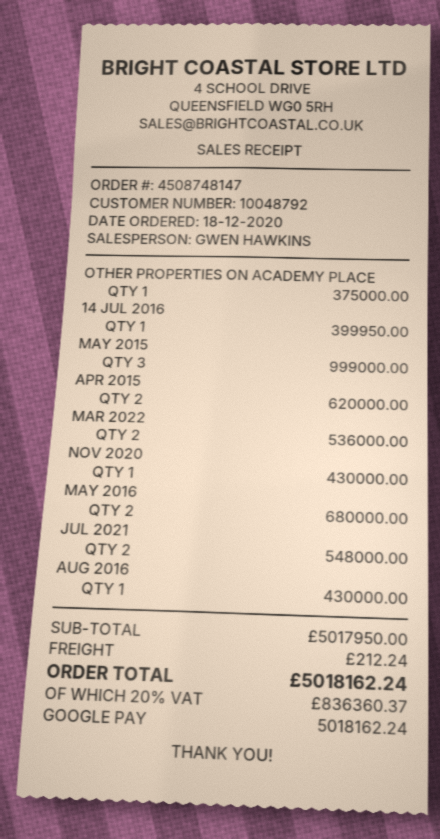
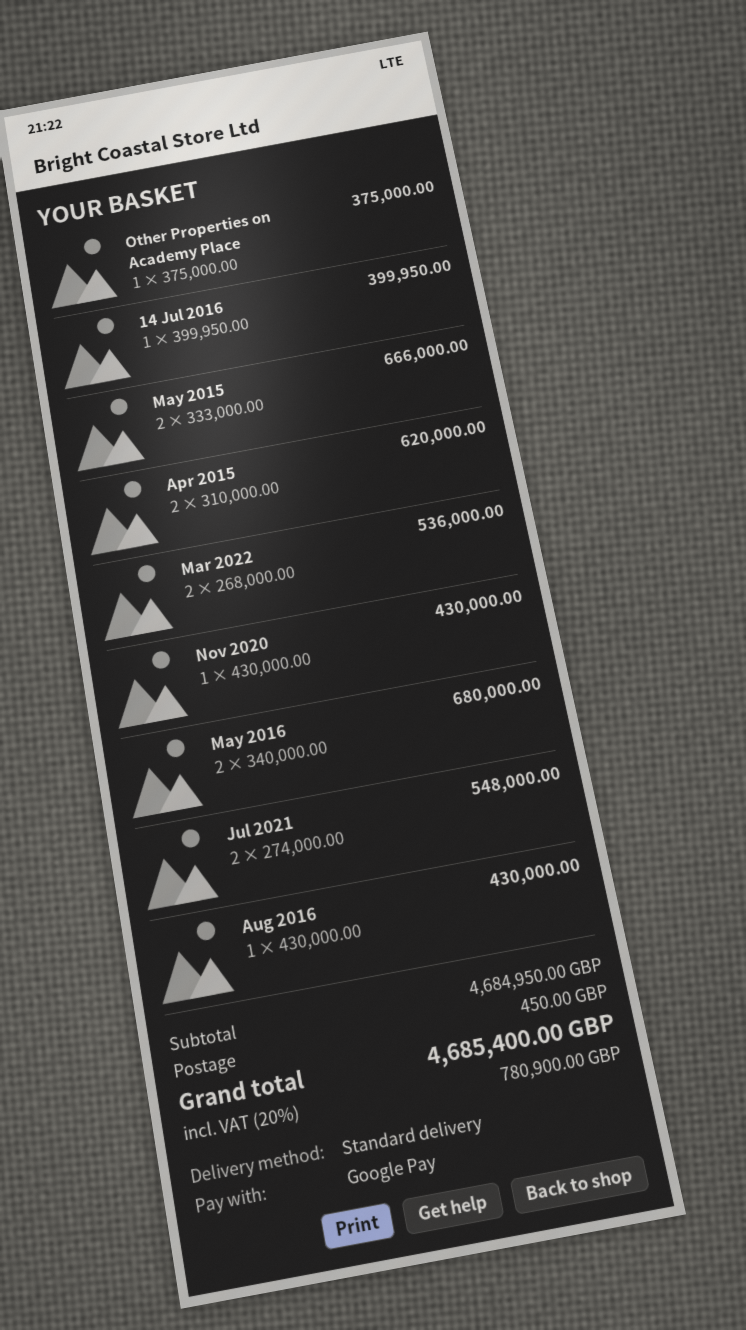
MAY 2015: 3 for 999000.00 -> 2 for 666000.00
subtotal: 5017950.00 -> 4684950.00
shipping: 212.24 -> 450.00
tax: 20% = 836360.37 -> 20% = 780900.00
total: 5018162.24 -> 4685400.00

